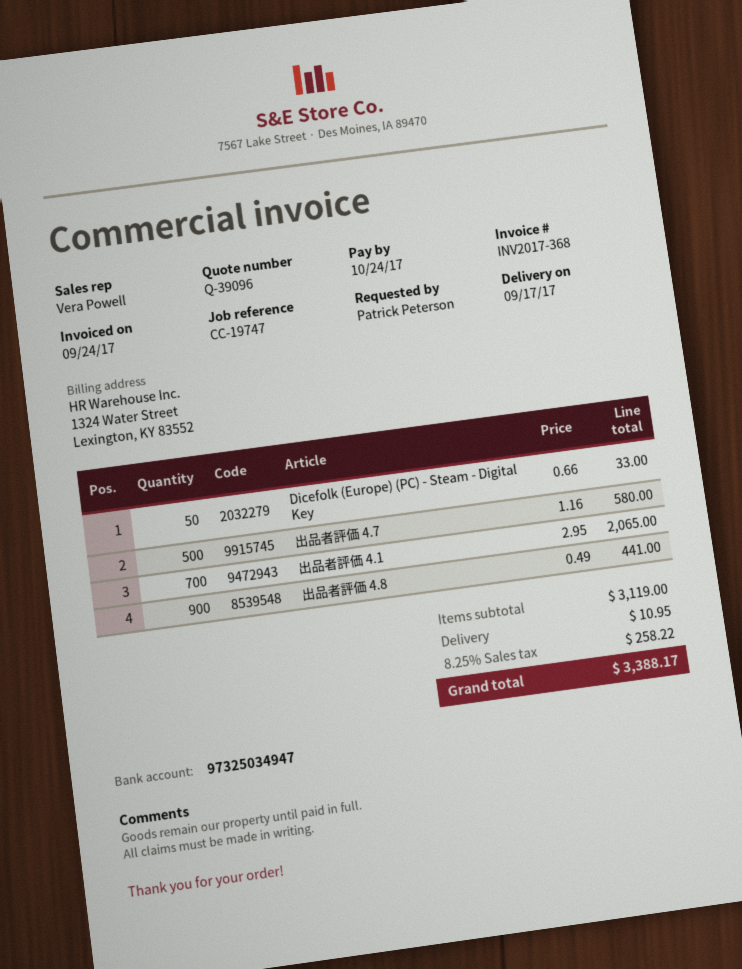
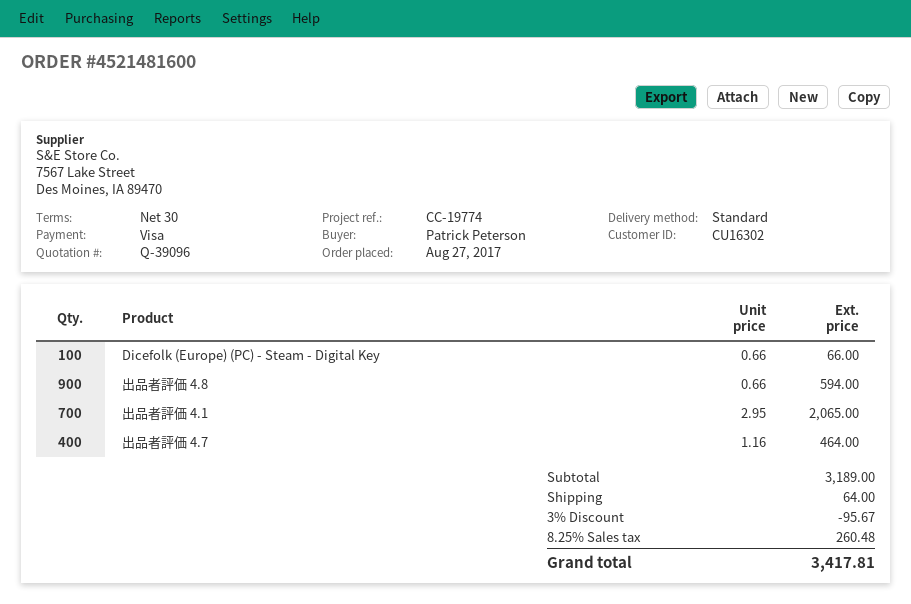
reference: CC-19747 -> CC-19774
Dicefolk (Europe) (PC) - Steam - Digital Key: 50 x 0.66 = 33.00 -> 100 x 0.66 = 66.00
出品者評価 4.7: 500 x 1.16 = 580.00 -> 400 x 1.16 = 464.00
出品者評価 4.8: 900 x 0.49 = 441.00 -> 900 x 0.66 = 594.00
subtotal: 3119.00 -> 3189.00
discount: none -> 3% = 95.67
shipping: 10.95 -> 64.00
tax: 8.25% = 258.22 -> 8.25% = 260.48
total: 3388.17 -> 3417.81

